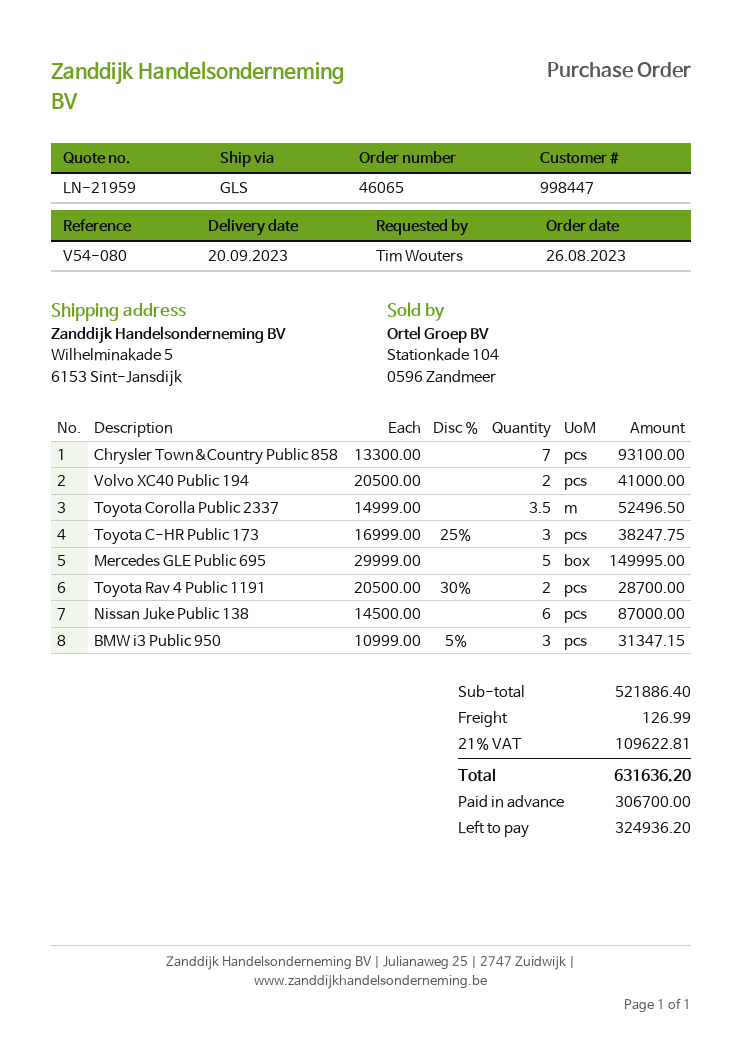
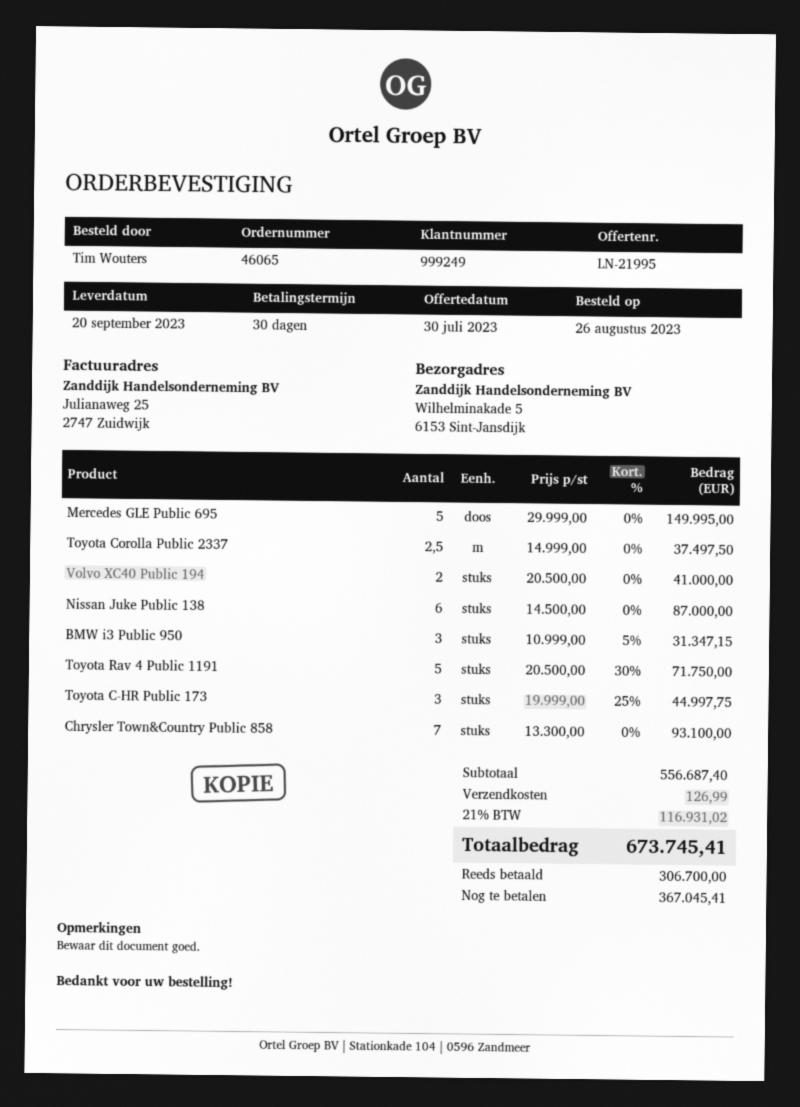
quote number: LN-21959 -> LN-21995
customer number: 998447 -> 999249
Toyota Corolla Public 2337: 3.5 x 14999.00 = 52496.50 -> 2.5 x 14999.00 = 37497.50
Toyota C-HR Public 173: 3 x 16999.00 - 25% = 38247.75 -> 3 x 19999.00 - 25% = 44997.75
Toyota Rav 4 Public 1191: 2 x 20500.00 - 30% = 28700.00 -> 5 x 20500.00 - 30% = 71750.00
subtotal: 521886.40 -> 556687.40
tax: 21% = 109622.81 -> 21% = 116931.02
total: 631636.20 -> 673745.41
balance: 324936.20 -> 367045.41

